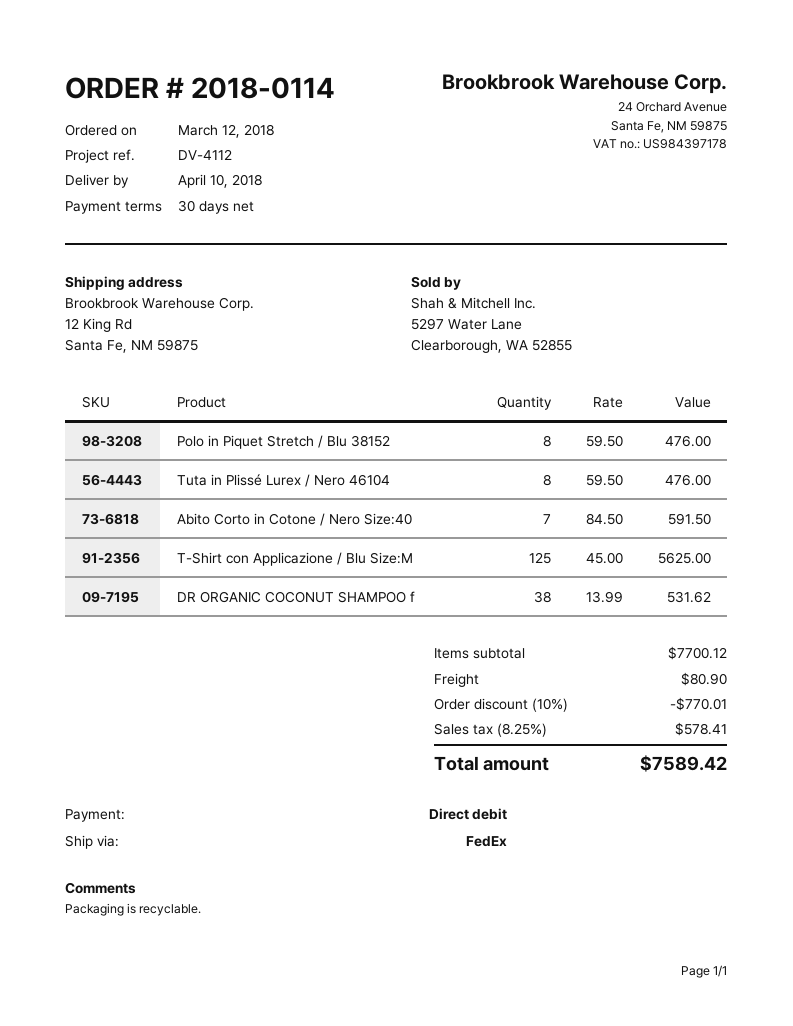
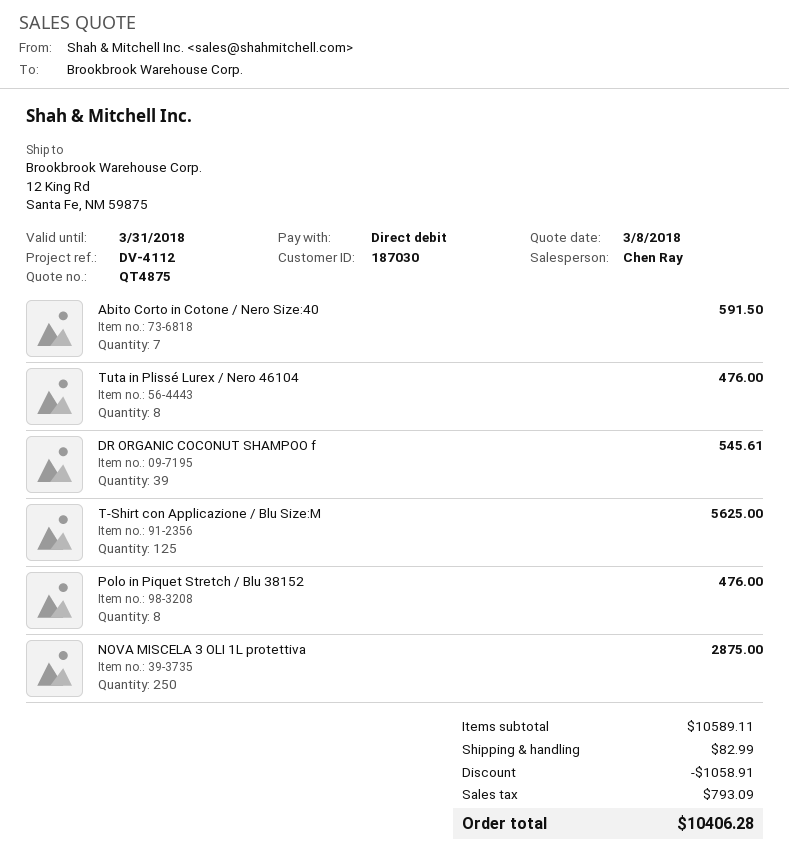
DR ORGANIC COCONUT SHAMPOO f: 38 for 531.62 -> 39 for 545.61
NOVA MISCELA 3 OLI 1L protettiva: none -> 250 for 2875.00
subtotal: 7700.12 -> 10589.11
discount: 770.01 -> 1058.91
shipping: 80.90 -> 82.99
tax: 578.41 -> 793.09
total: 7589.42 -> 10406.28

